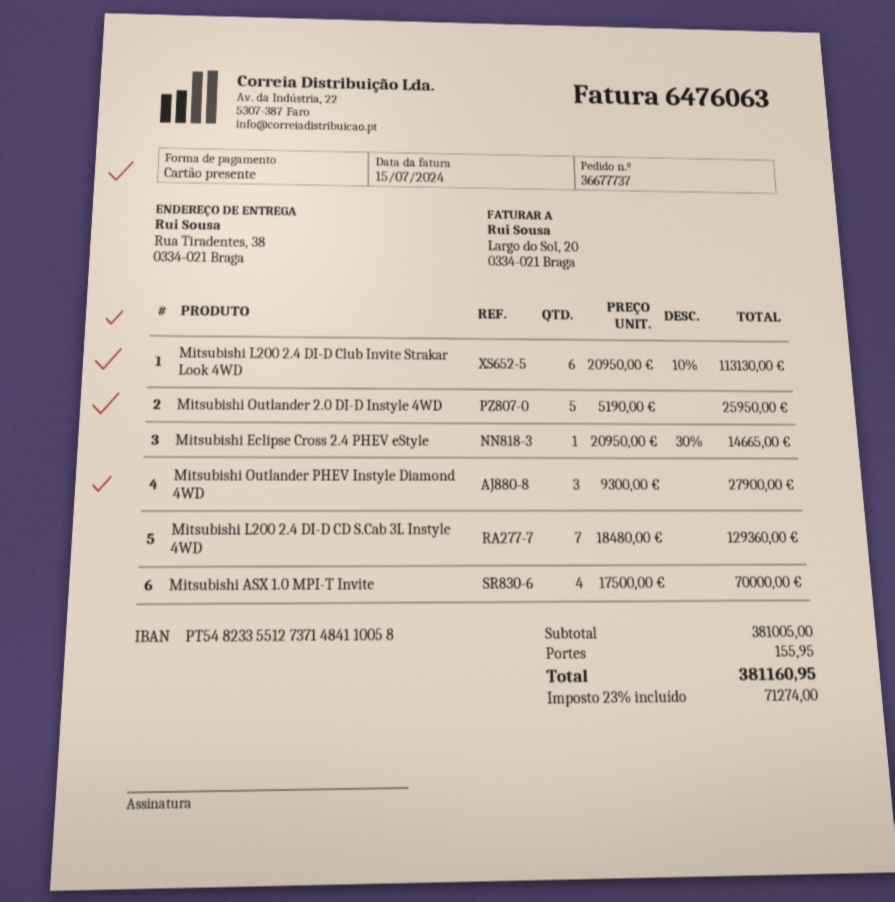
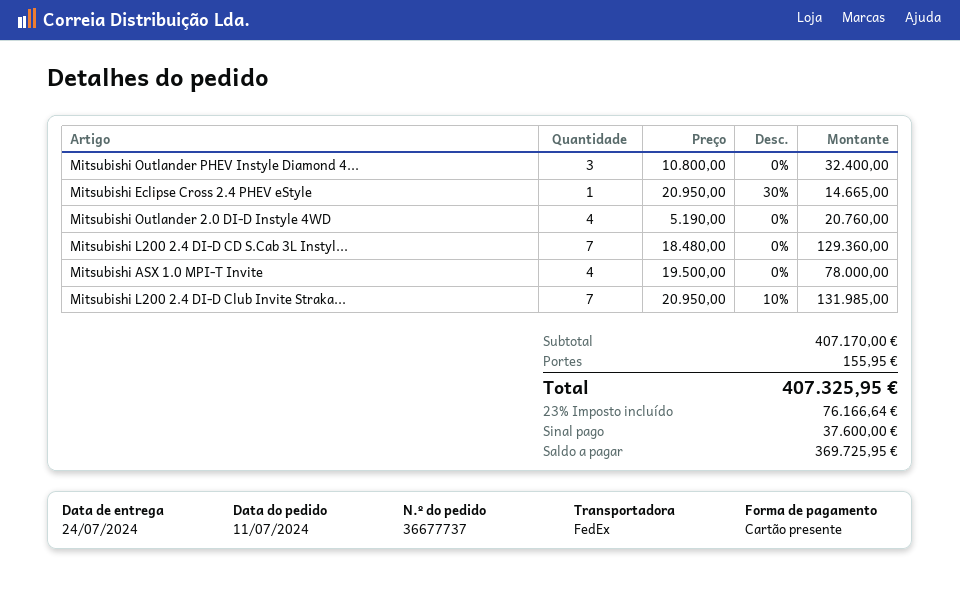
Mitsubishi L200 2.4 DI-D Club Invite Strakar Look 4WD: 6 x 20950.00 - 10% = 113130.00 -> 7 x 20950.00 - 10% = 131985.00
Mitsubishi Outlander 2.0 DI-D Instyle 4WD: 5 x 5190.00 = 25950.00 -> 4 x 5190.00 = 20760.00
Mitsubishi Outlander PHEV Instyle Diamond 4WD: 3 x 9300.00 = 27900.00 -> 3 x 10800.00 = 32400.00
Mitsubishi ASX 1.0 MPI-T Invite: 4 x 17500.00 = 70000.00 -> 4 x 19500.00 = 78000.00
subtotal: 381005.00 -> 407170.00
tax: 23% = 71274.00 -> 23% = 76166.64
total: 381160.95 -> 407325.95

